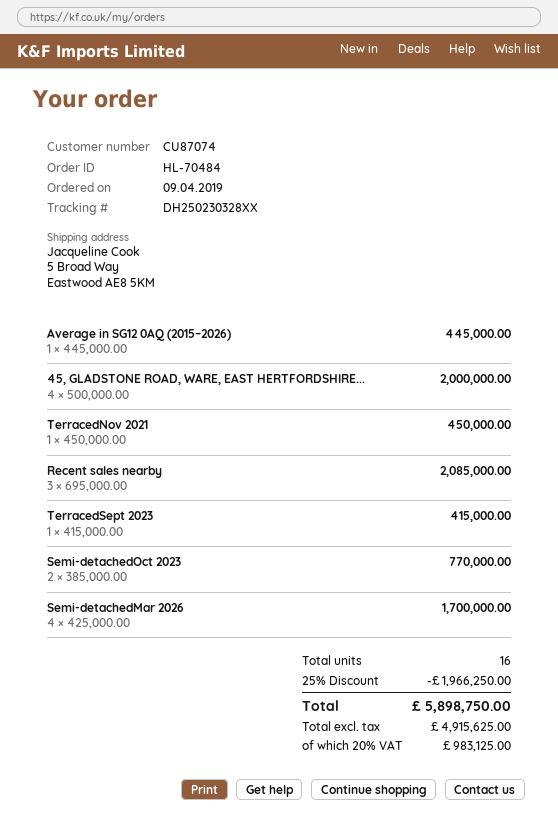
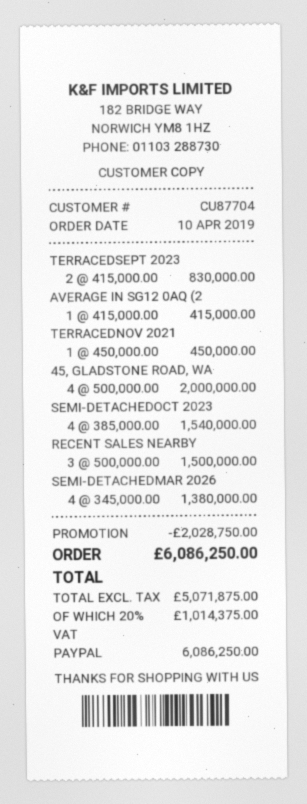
order date: 2019-04-09 -> 2019-04-10
customer number: CU87074 -> CU87704
Average in SG12 0AQ (2015–2026): 1 x 445000.00 = 445000.00 -> 1 x 415000.00 = 415000.00
Recent sales nearby: 3 x 695000.00 = 2085000.00 -> 3 x 500000.00 = 1500000.00
TerracedSept 2023: 1 x 415000.00 = 415000.00 -> 2 x 415000.00 = 830000.00
Semi-detachedOct 2023: 2 x 385000.00 = 770000.00 -> 4 x 385000.00 = 1540000.00
Semi-detachedMar 2026: 4 x 425000.00 = 1700000.00 -> 4 x 345000.00 = 1380000.00
discount: 1966250.00 -> 2028750.00
net: 4915625.00 -> 5071875.00
tax: 20% = 983125.00 -> 20% = 1014375.00
total: 5898750.00 -> 6086250.00

